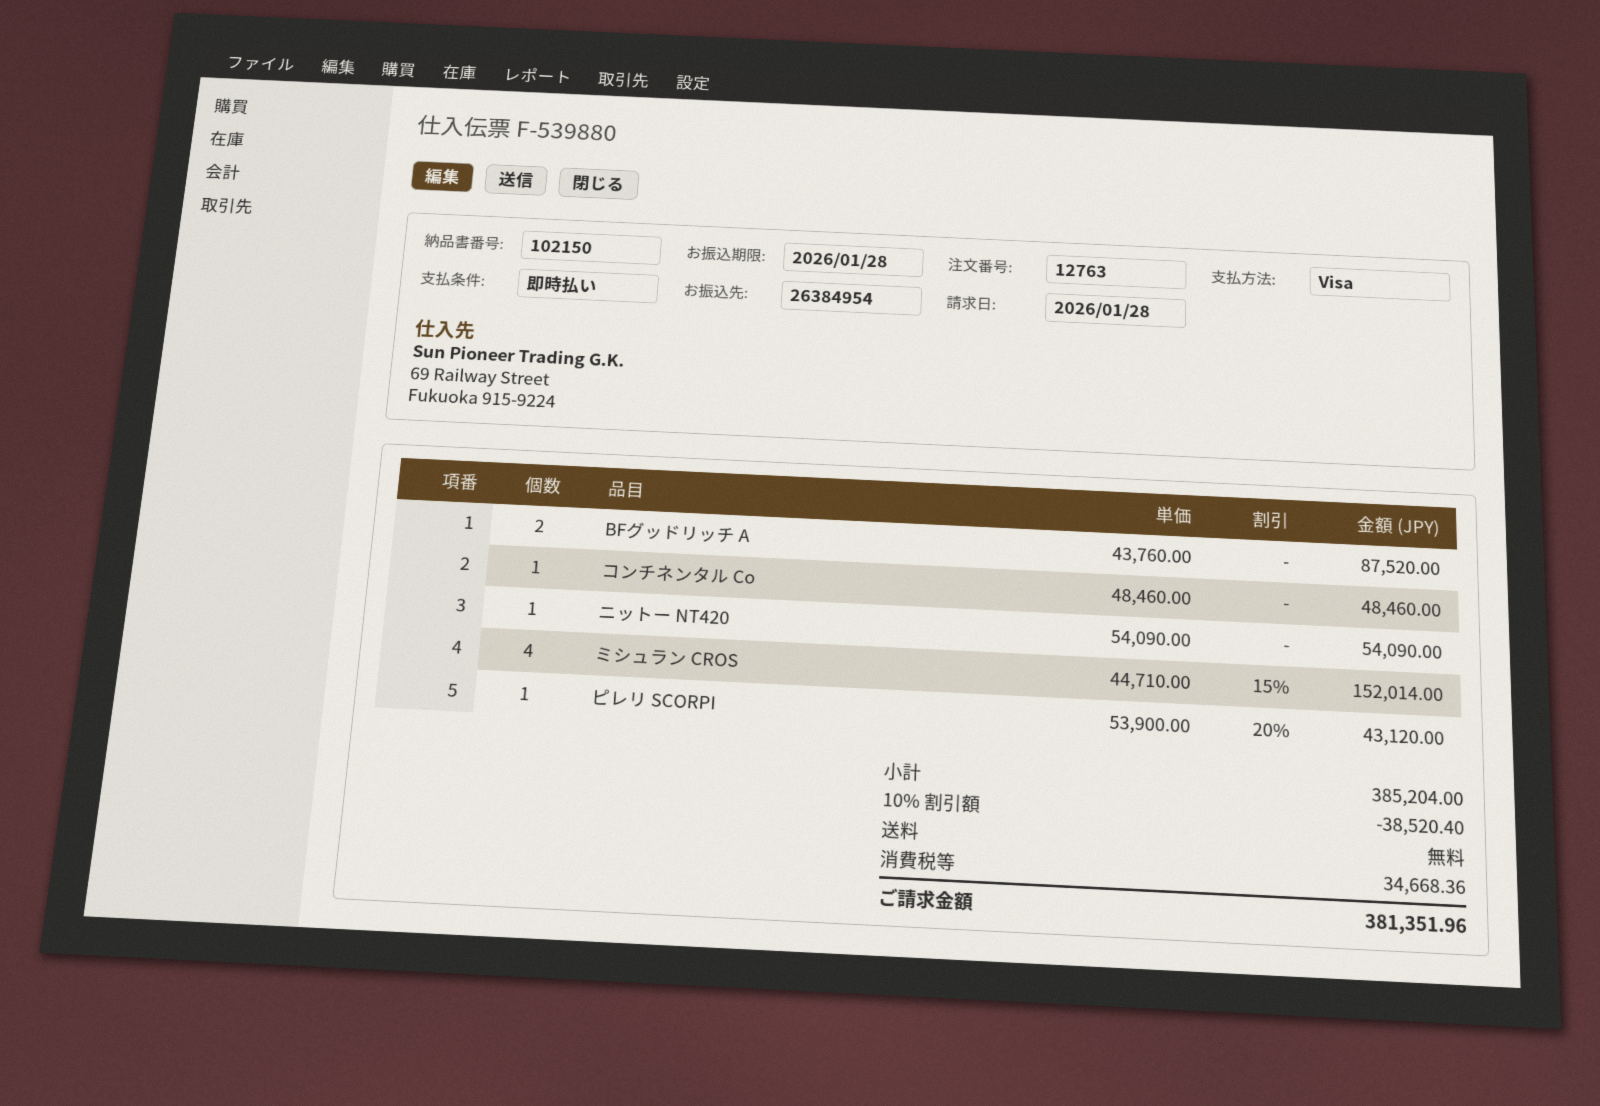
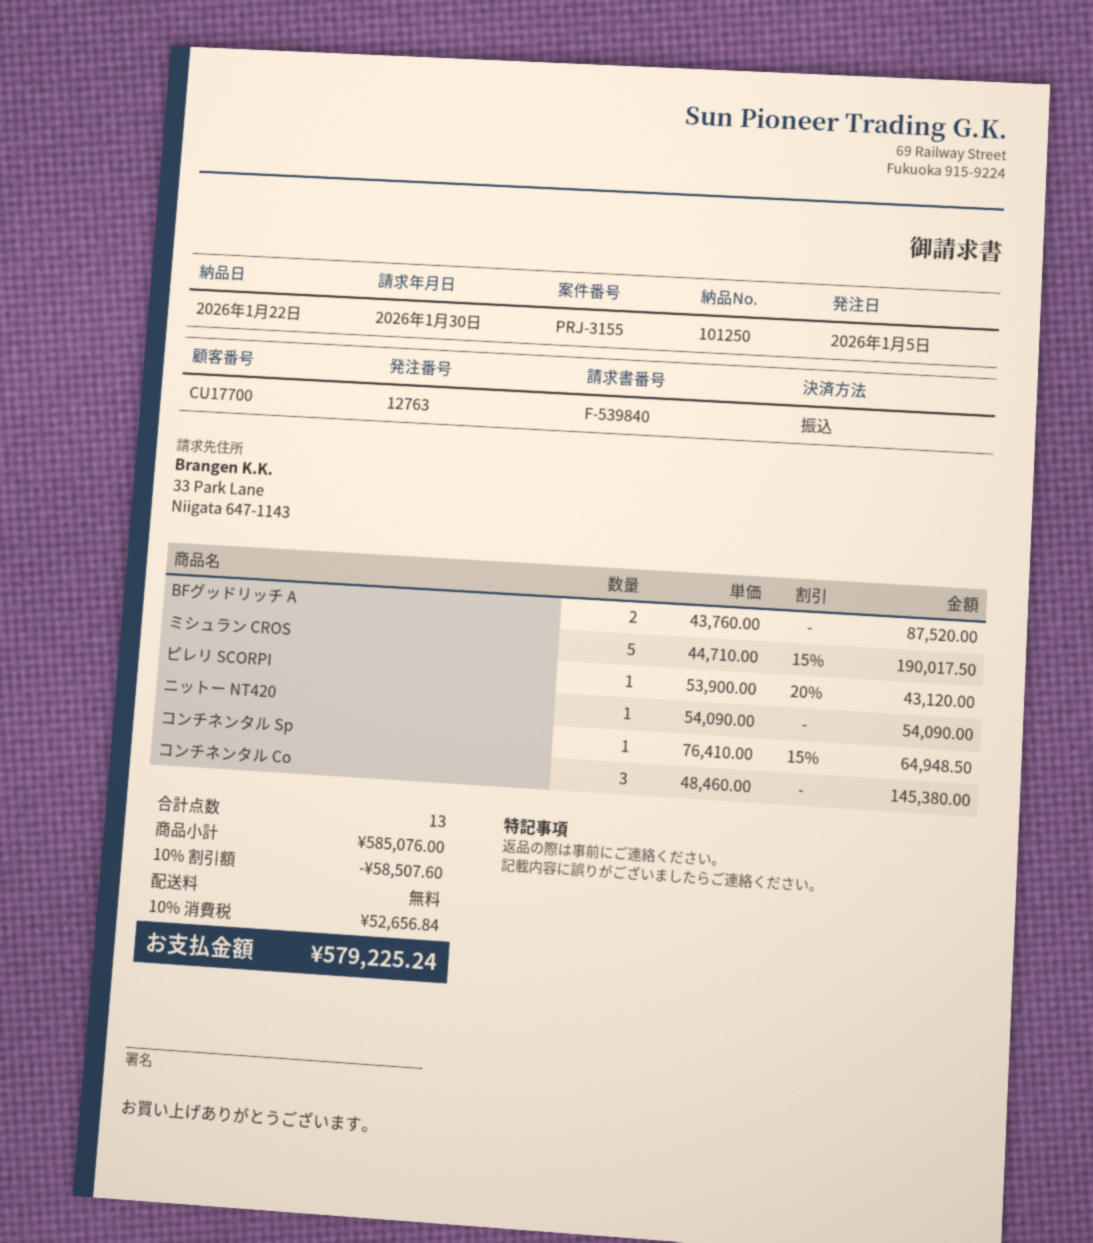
delivery note number: 102150 -> 101250
invoice number: F-539880 -> F-539840
invoice date: 2026-01-28 -> 2026-01-30
payment method: Visa -> bank transfer
コンチネンタル Co: 1 x 48460.00 = 48460.00 -> 3 x 48460.00 = 145380.00
ミシュラン CROS: 4 x 44710.00 - 15% = 152014.00 -> 5 x 44710.00 - 15% = 190017.50
コンチネンタル Sp: none -> 1 x 76410.00 - 15% = 64948.50
subtotal: 385204.00 -> 585076.00
discount: 10% = 38520.40 -> 10% = 58507.60
tax: 34668.36 -> 52656.84
total: 381351.96 -> 579225.24

